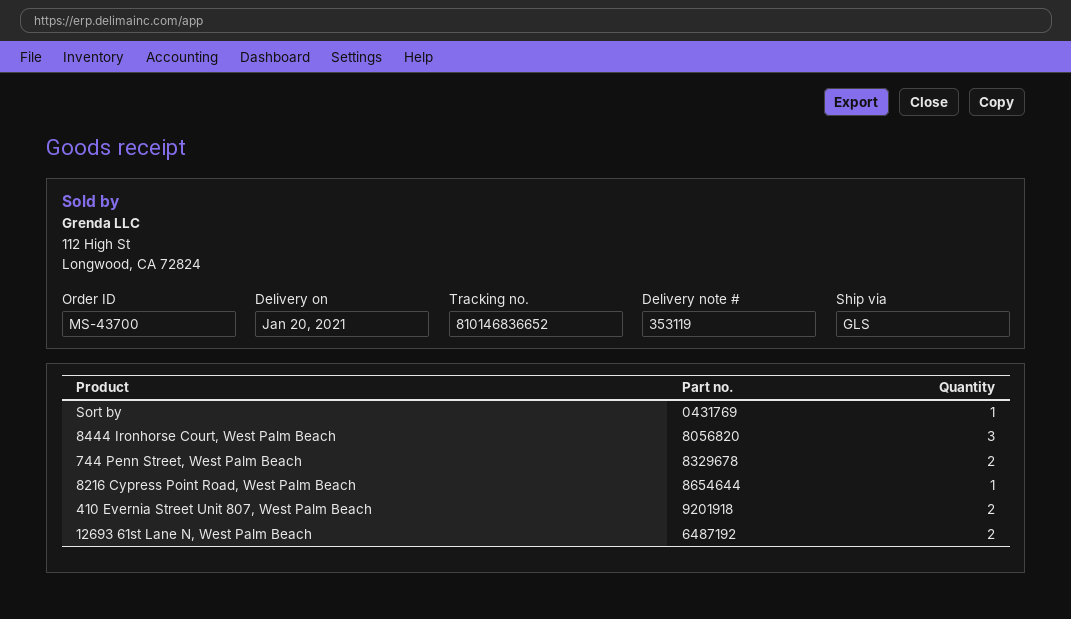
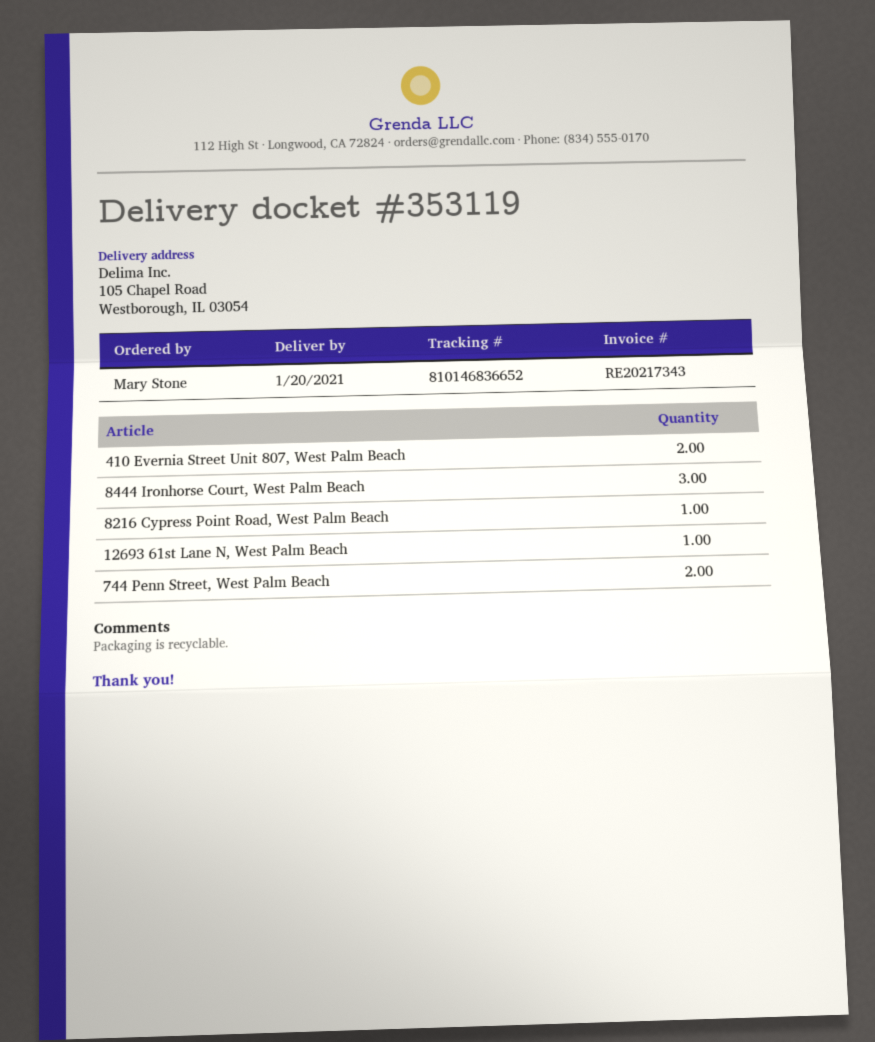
Sort by: 1 -> none
12693 61st Lane N, West Palm Beach: 2 -> 1

